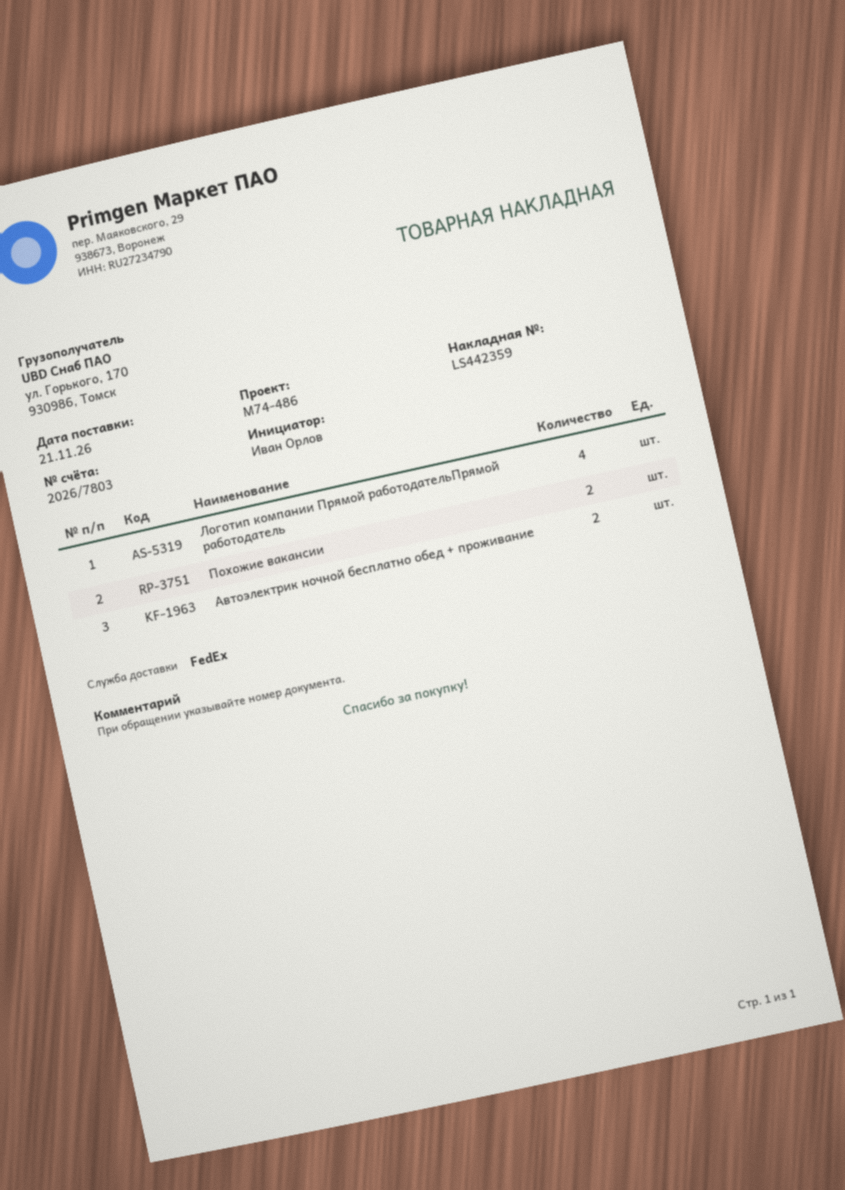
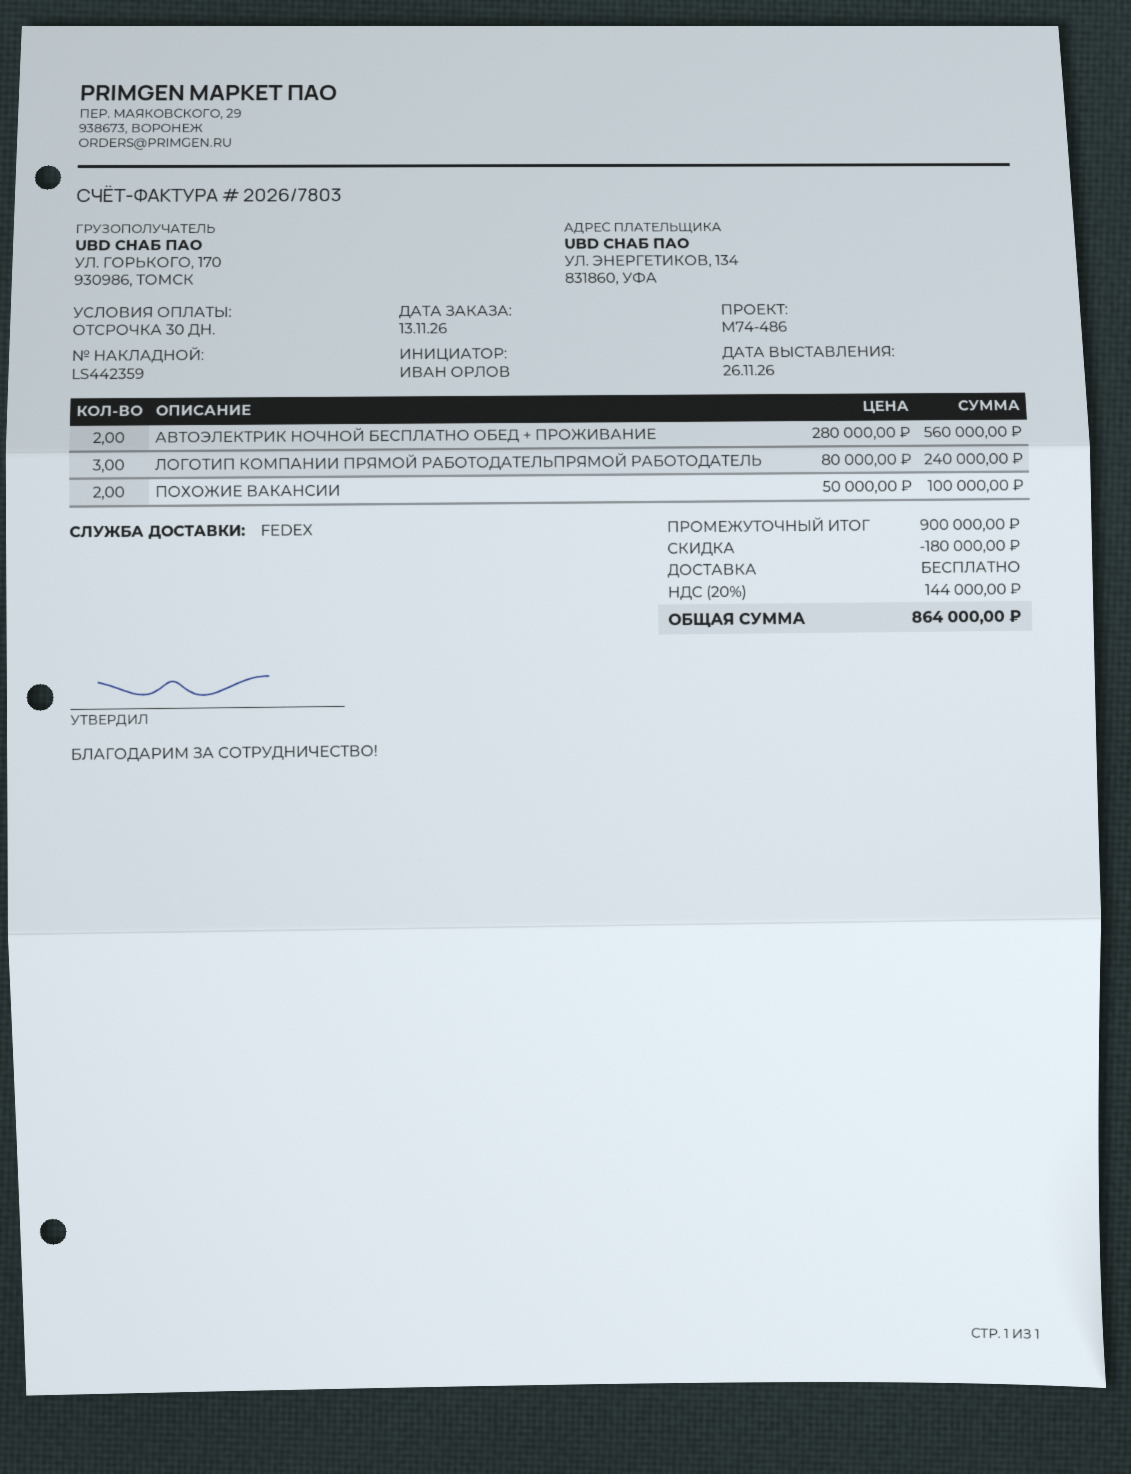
Логотип компании Прямой работодательПрямой работодатель: 4 -> 3

